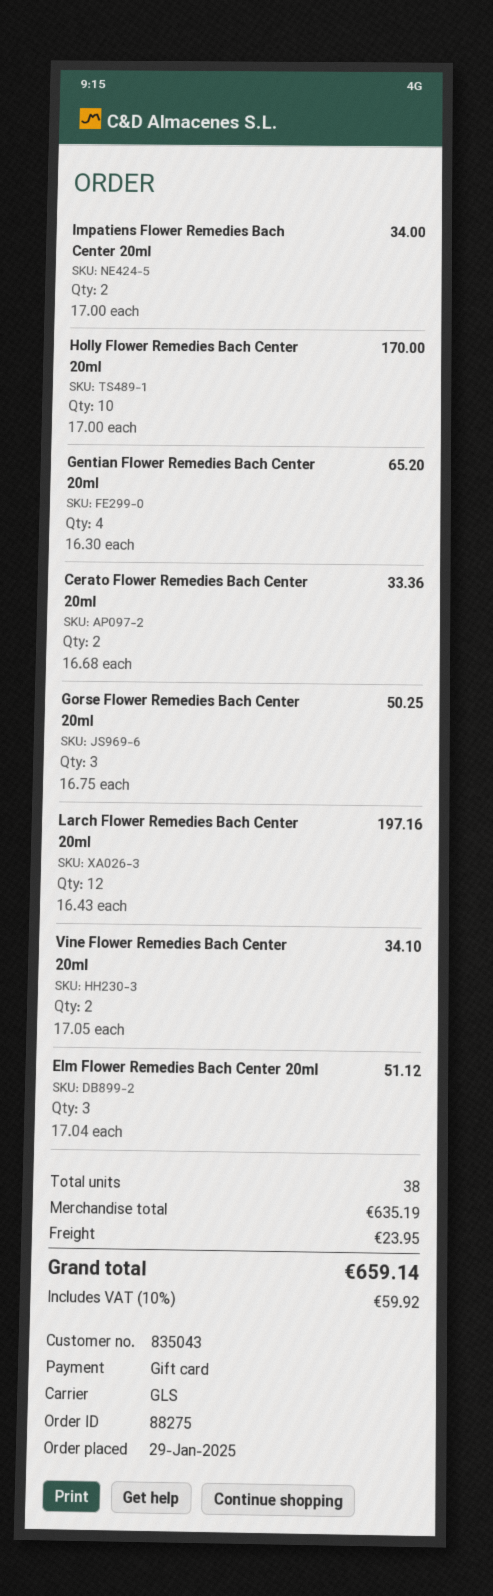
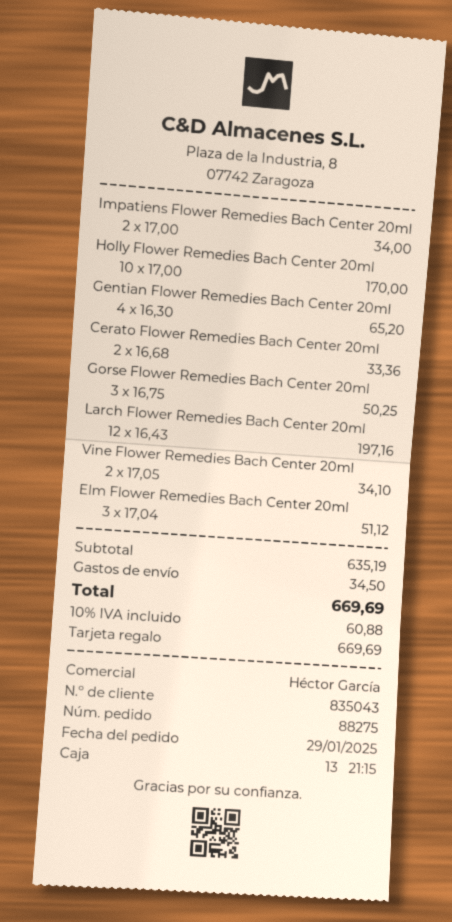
shipping: 23.95 -> 34.50
tax: 10% = 59.92 -> 10% = 60.88
total: 659.14 -> 669.69

